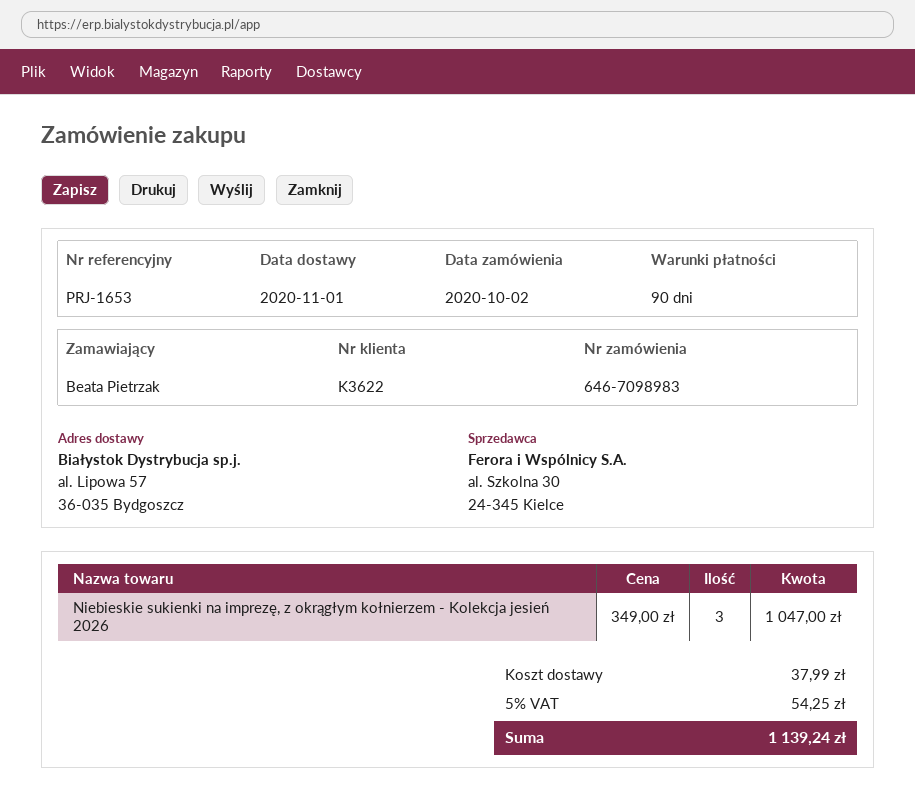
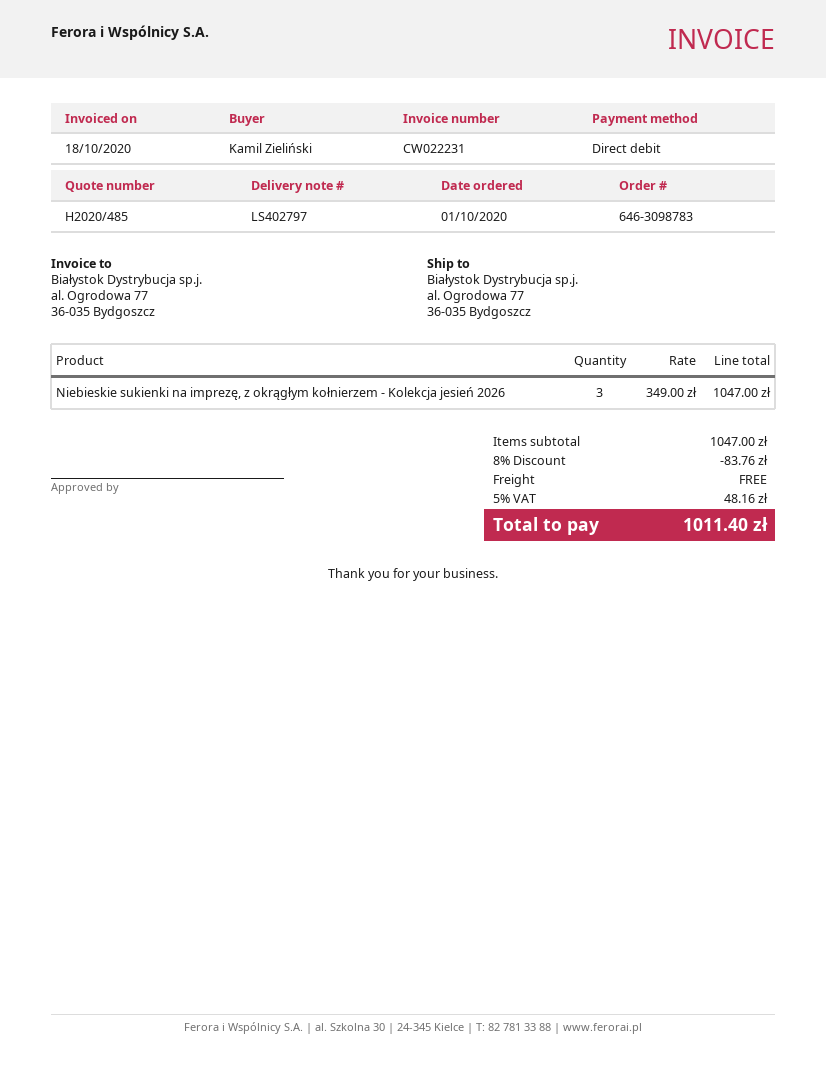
order number: 646-7098983 -> 646-3098783
order date: 2020-10-02 -> 2020-10-01
ordered by: Beata Pietrzak -> Kamil Zieliński
ship to: al. Lipowa 57, 36-035 Bydgoszcz -> al. Ogrodowa 77, 36-035 Bydgoszcz
discount: none -> 8% = 83.76
shipping: 37.99 -> 0.00
tax: 5% = 54.25 -> 5% = 48.16
total: 1139.24 -> 1011.40

